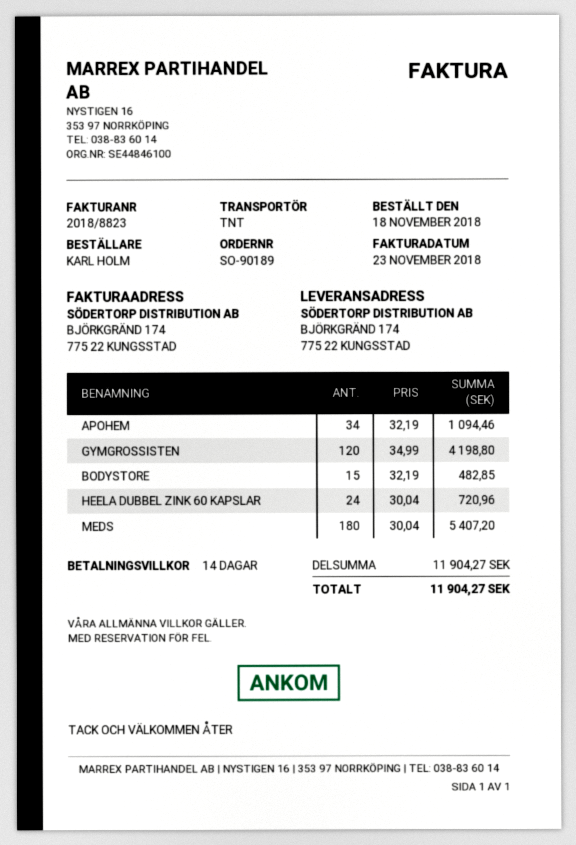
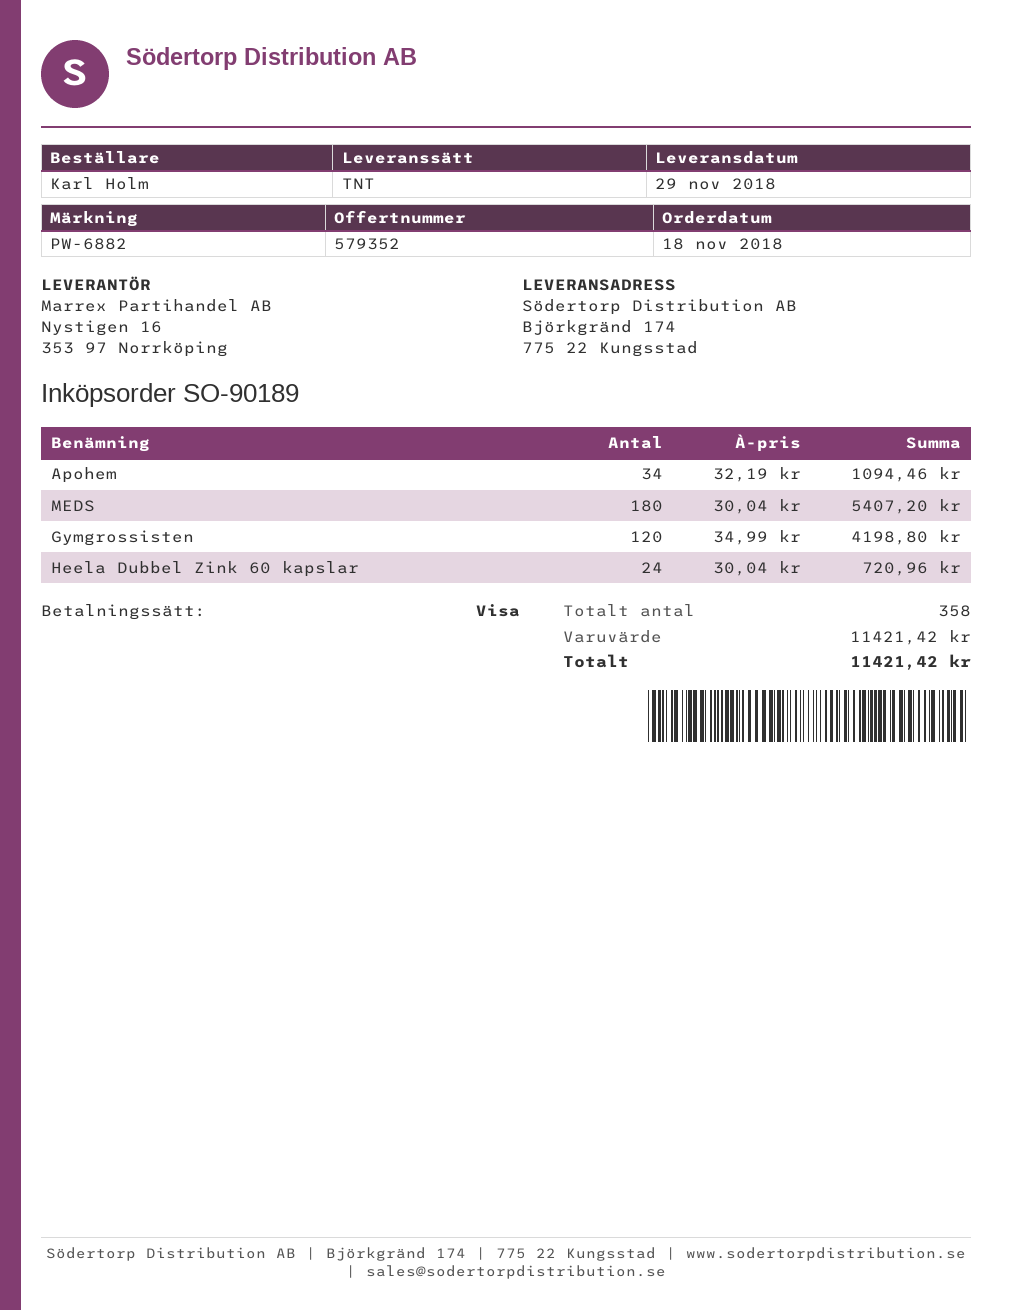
BODYSTORE: 15 x 32.19 = 482.85 -> none
subtotal: 11904.27 -> 11421.42
total: 11904.27 -> 11421.42

